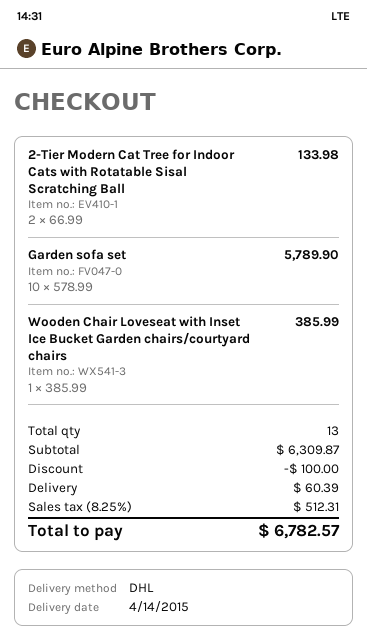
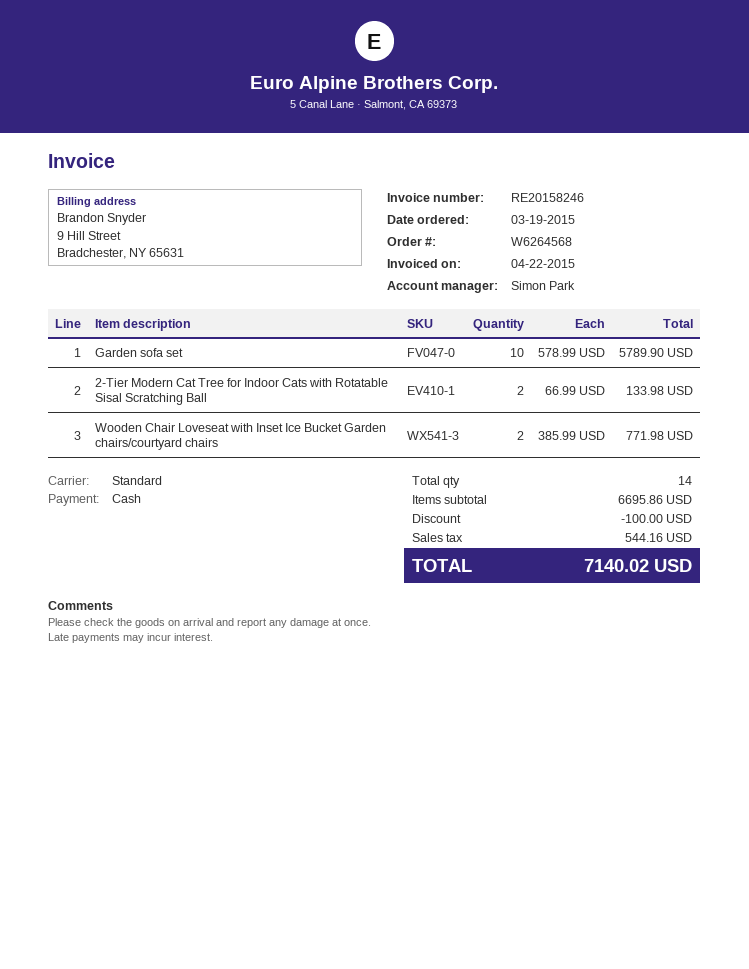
shipping method: DHL -> standard
Wooden Chair Loveseat with Inset Ice Bucket Garden chairs/courtyard chairs: 1 x 385.99 = 385.99 -> 2 x 385.99 = 771.98
total quantity: 13 -> 14
subtotal: 6309.87 -> 6695.86
shipping: 60.39 -> none
tax: 512.31 -> 544.16
total: 6782.57 -> 7140.02

